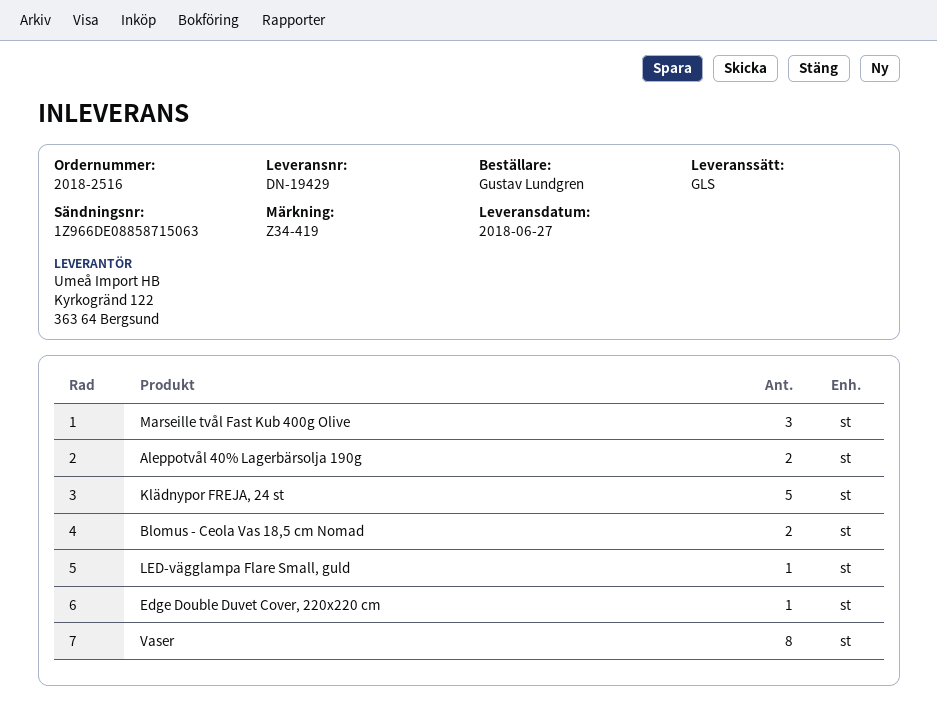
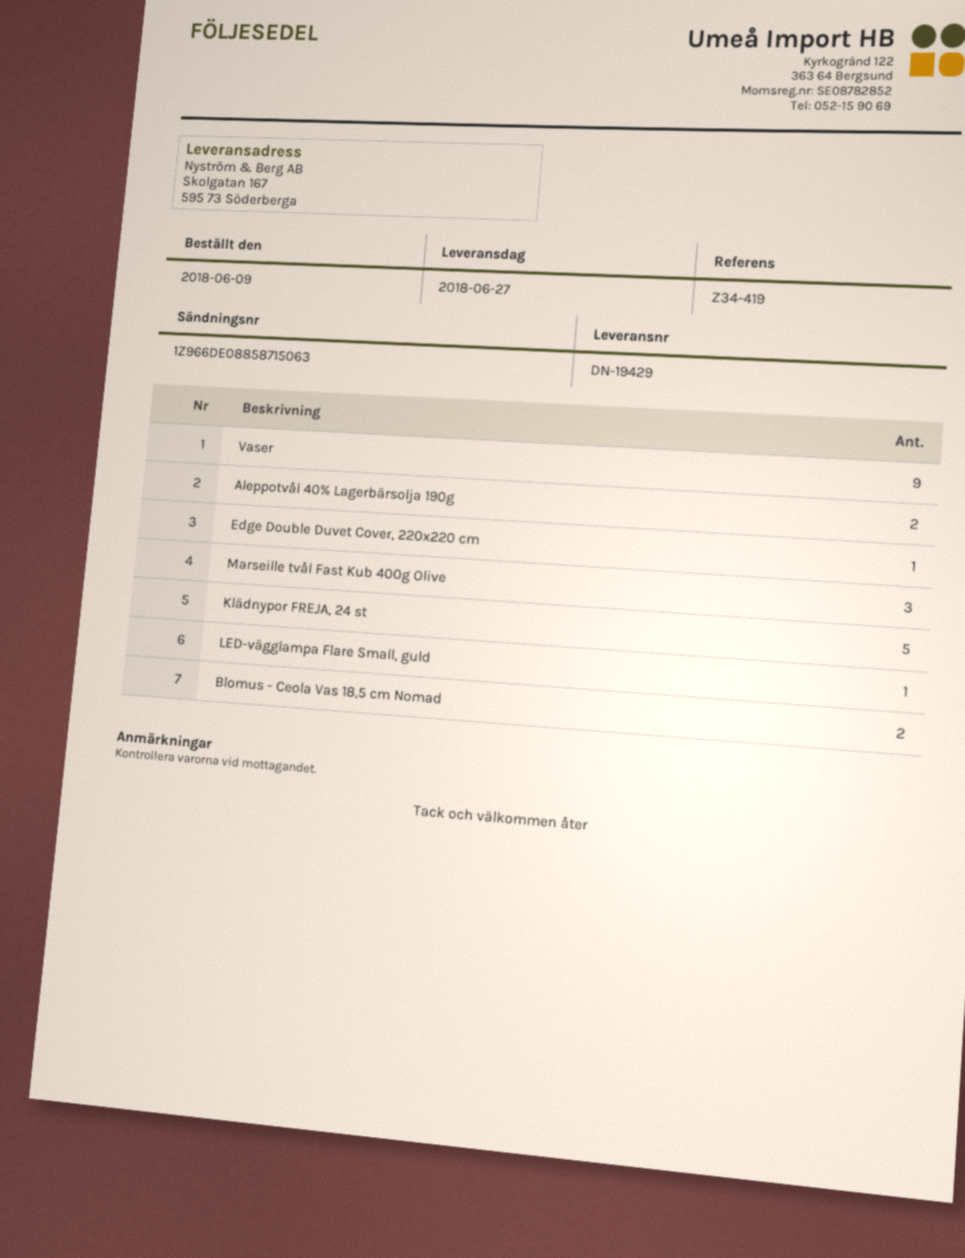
Vaser: 8 -> 9

